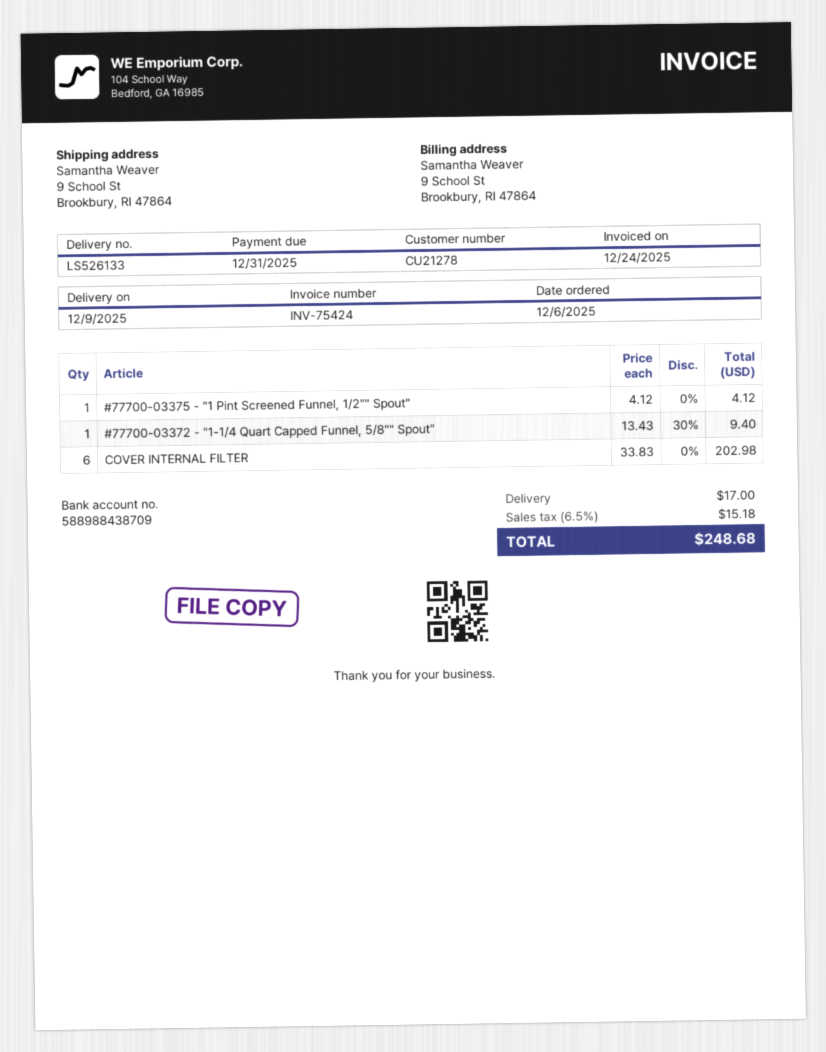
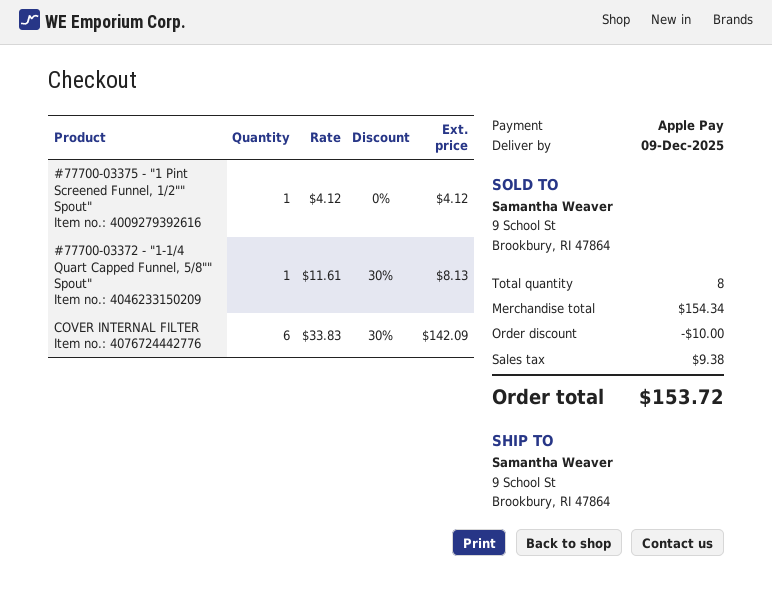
#77700-03372 - "1-1/4 Quart Capped Funnel, 5/8"" Spout": 1 x 13.43 - 30% = 9.40 -> 1 x 11.61 - 30% = 8.13
COVER INTERNAL FILTER: 6 x 33.83 = 202.98 -> 6 x 33.83 - 30% = 142.09
discount: none -> 10.00
shipping: 17.00 -> none
tax: 15.18 -> 9.38
total: 248.68 -> 153.72

